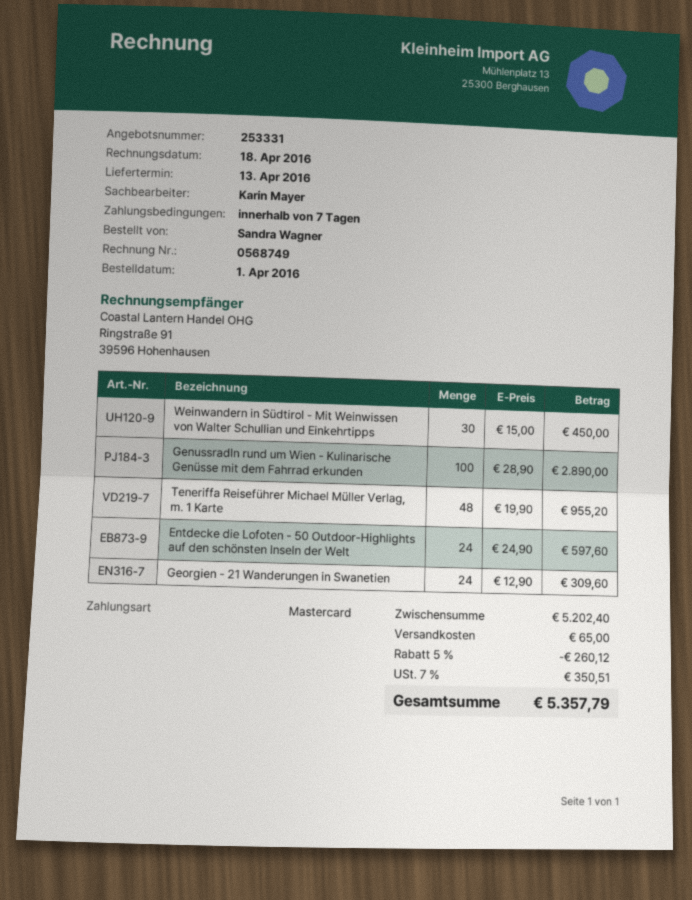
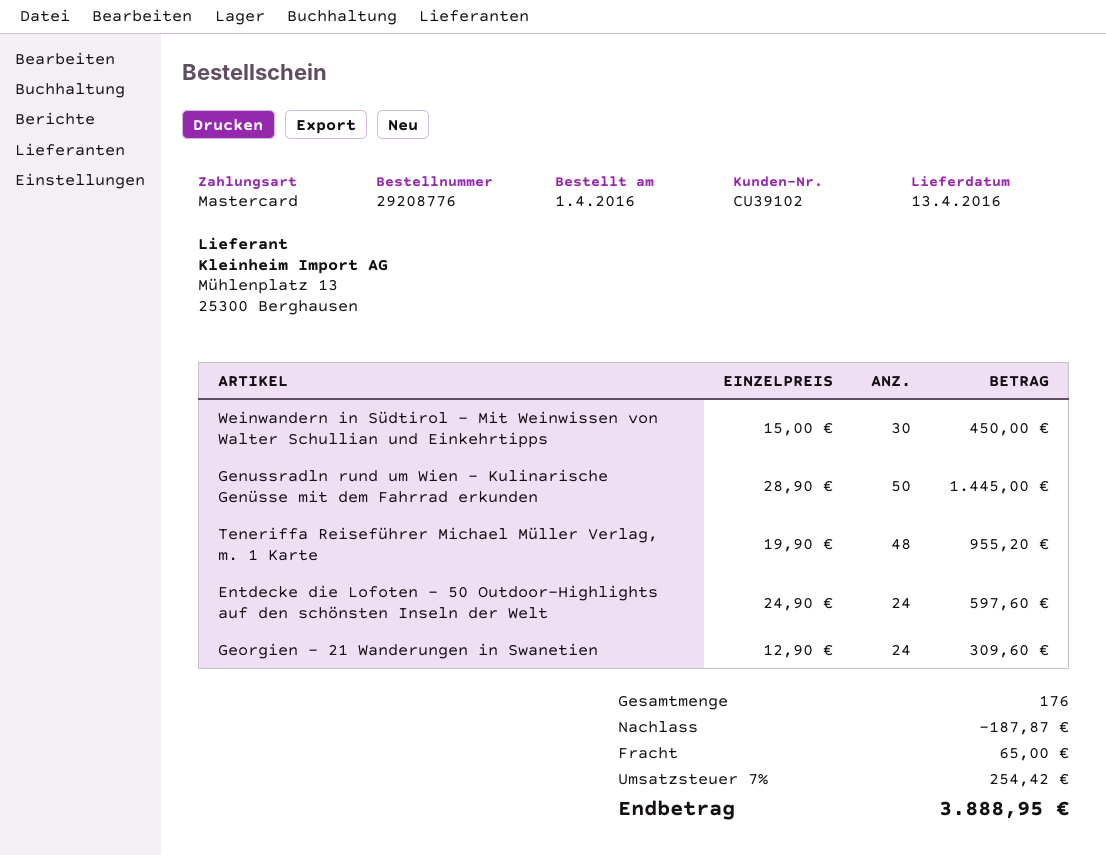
Genussradln rund um Wien - Kulinarische Genüsse mit dem Fahrrad erkunden: 100 x 28.90 = 2890.00 -> 50 x 28.90 = 1445.00
discount: 260.12 -> 187.87
tax: 7% = 350.51 -> 7% = 254.42
total: 5357.79 -> 3888.95

